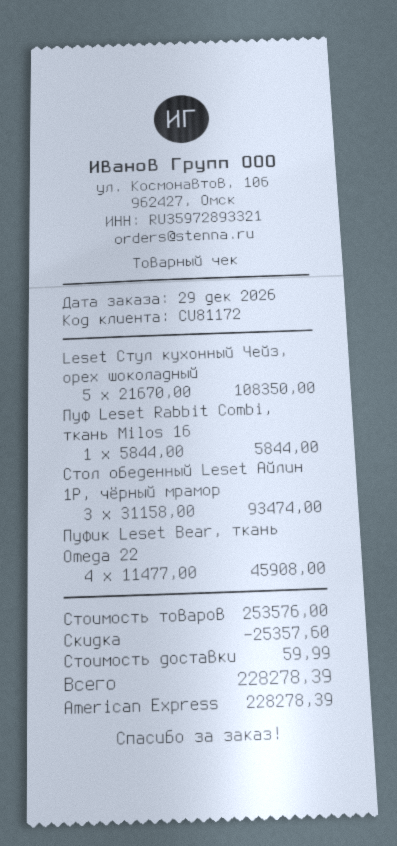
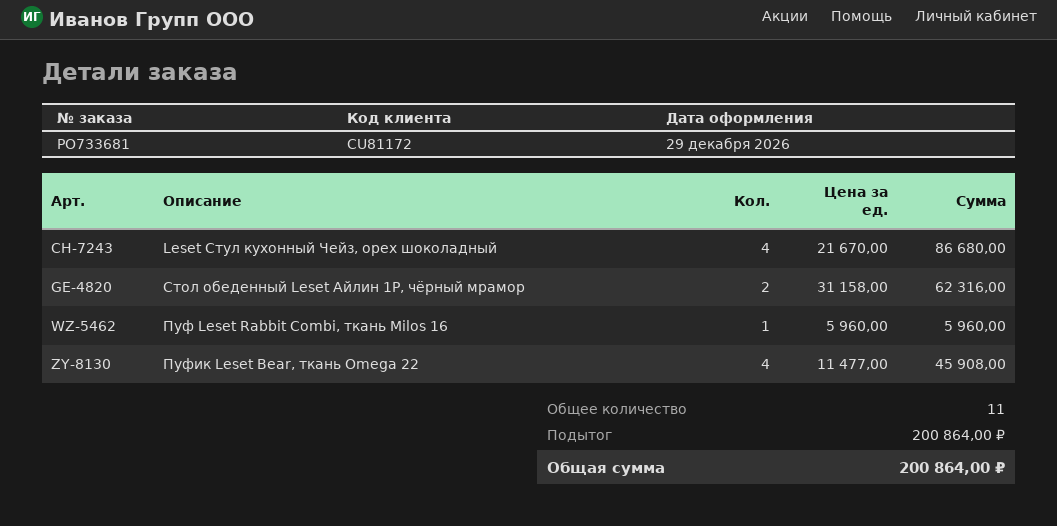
Leset Стул кухонный Чейз, орех шоколадный: 5 x 21670.00 = 108350.00 -> 4 x 21670.00 = 86680.00
Пуф Leset Rabbit Combi, ткань Milos 16: 1 x 5844.00 = 5844.00 -> 1 x 5960.00 = 5960.00
Стол обеденный Leset Айлин 1Р, чёрный мрамор: 3 x 31158.00 = 93474.00 -> 2 x 31158.00 = 62316.00
subtotal: 253576.00 -> 200864.00
discount: 25357.60 -> none
shipping: 59.99 -> none
total: 228278.39 -> 200864.00

